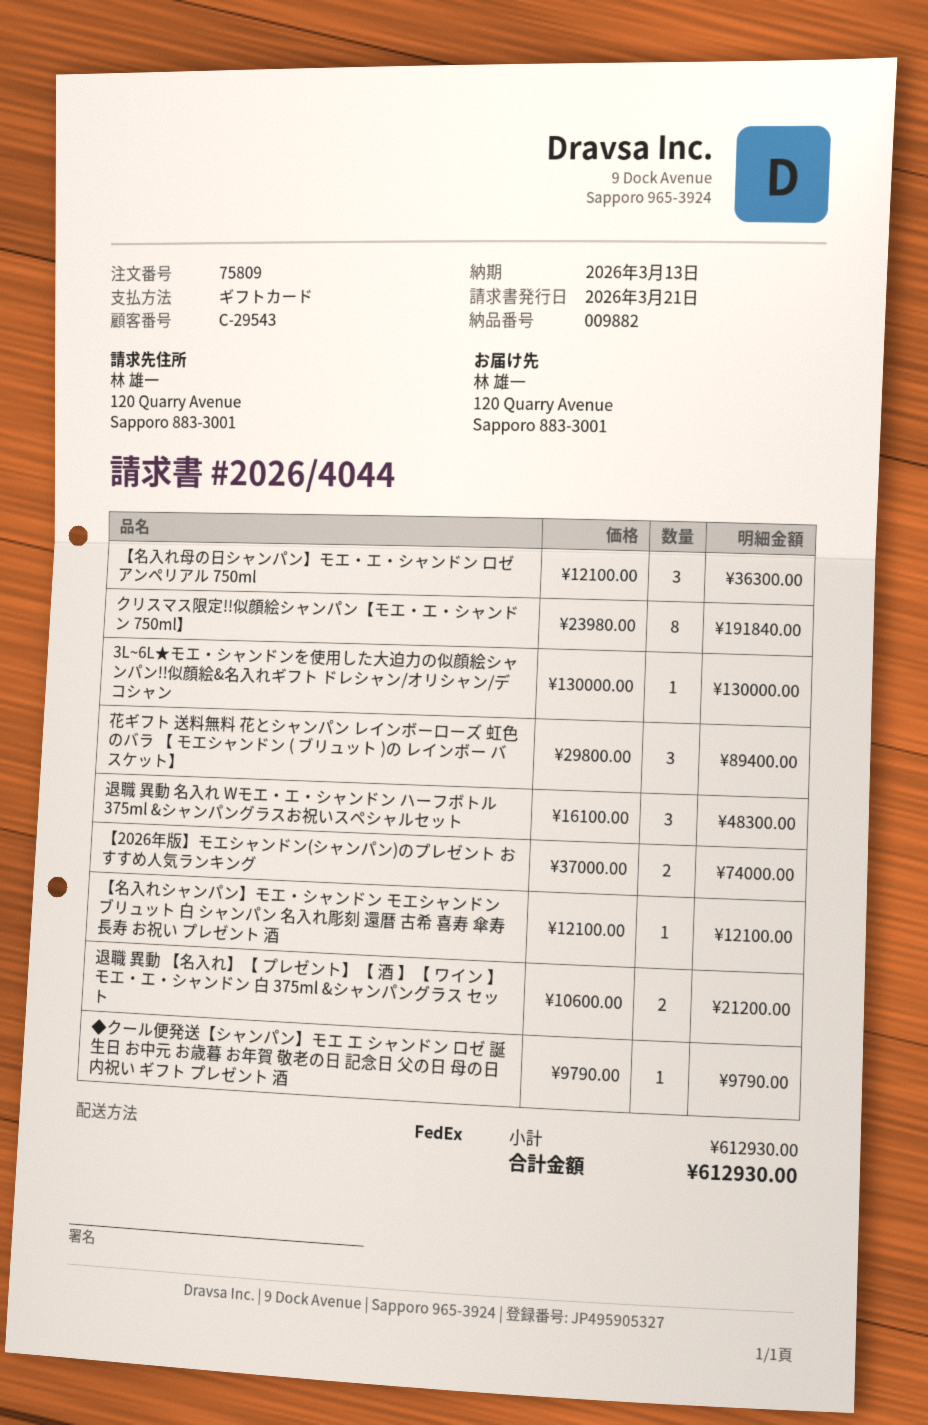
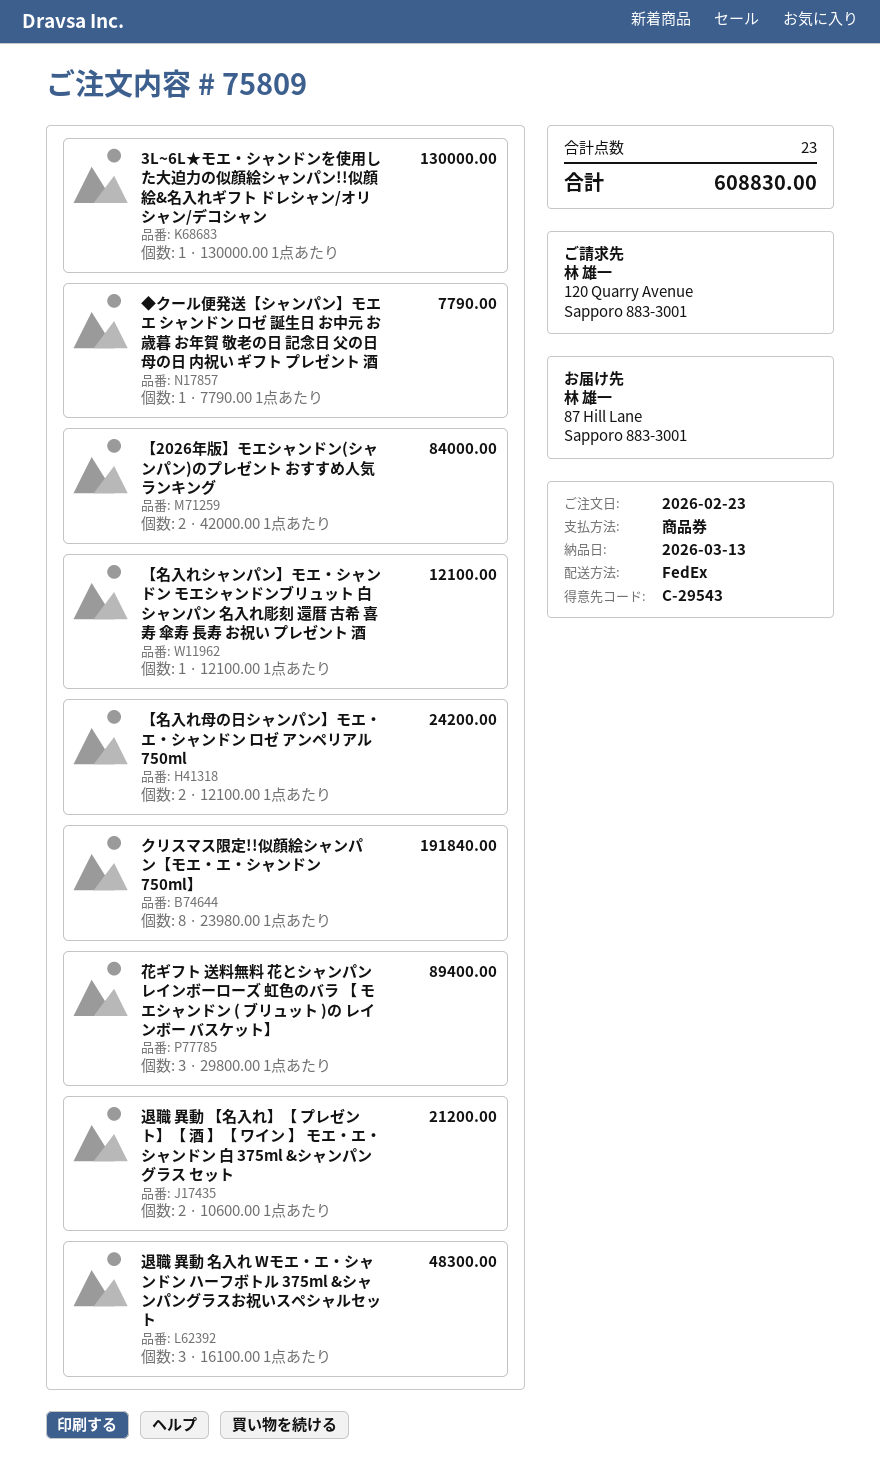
ship to: 120 Quarry Avenue, Sapporo 883-3001 -> 87 Hill Lane, Sapporo 883-3001
【名入れ母の日シャンパン】モエ・エ・シャンドン ロゼ アンペリアル 750ml: 3 x 12100.00 = 36300.00 -> 2 x 12100.00 = 24200.00
【2026年版】モエシャンドン(シャンパン)のプレゼント おすすめ人気ランキング: 2 x 37000.00 = 74000.00 -> 2 x 42000.00 = 84000.00
◆クール便発送【シャンパン】モエ エ シャンドン ロゼ 誕生日 お中元 お歳暮 お年賀 敬老の日 記念日 父の日 母の日 内祝い ギフト プレゼント 酒: 1 x 9790.00 = 9790.00 -> 1 x 7790.00 = 7790.00
total: 612930.00 -> 608830.00

